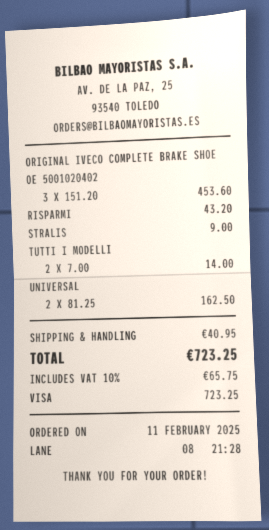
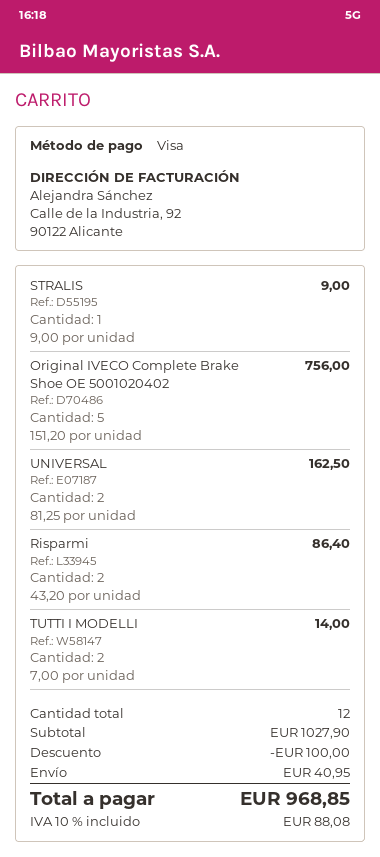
ORIGINAL IVECO COMPLETE BRAKE SHOE OE 5001020402: 3 x 151.20 = 453.60 -> 5 x 151.20 = 756.00
RISPARMI: 1 x 43.20 = 43.20 -> 2 x 43.20 = 86.40
discount: none -> 100.00
tax: 10% = 65.75 -> 10% = 88.08
total: 723.25 -> 968.85

